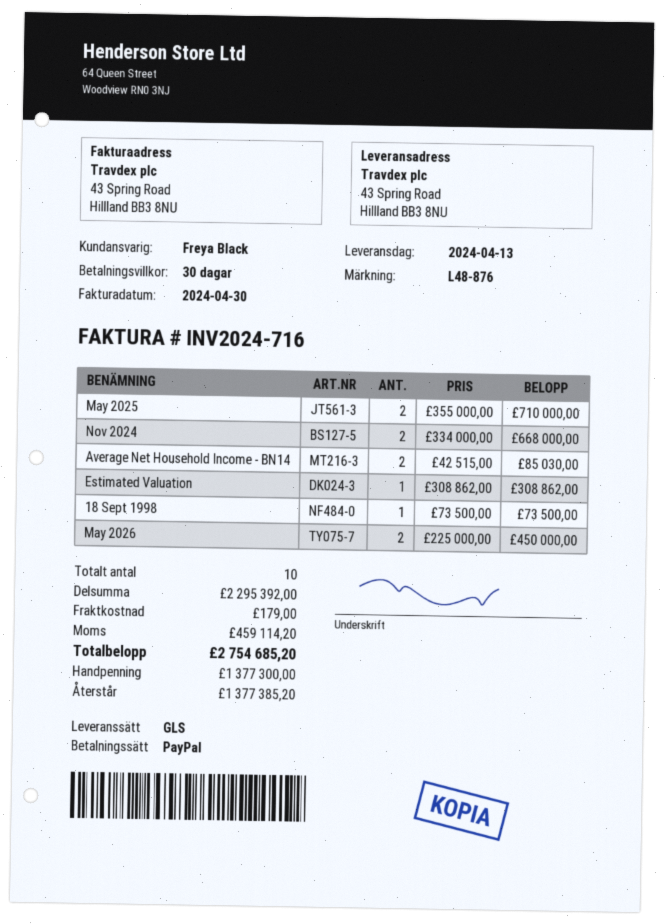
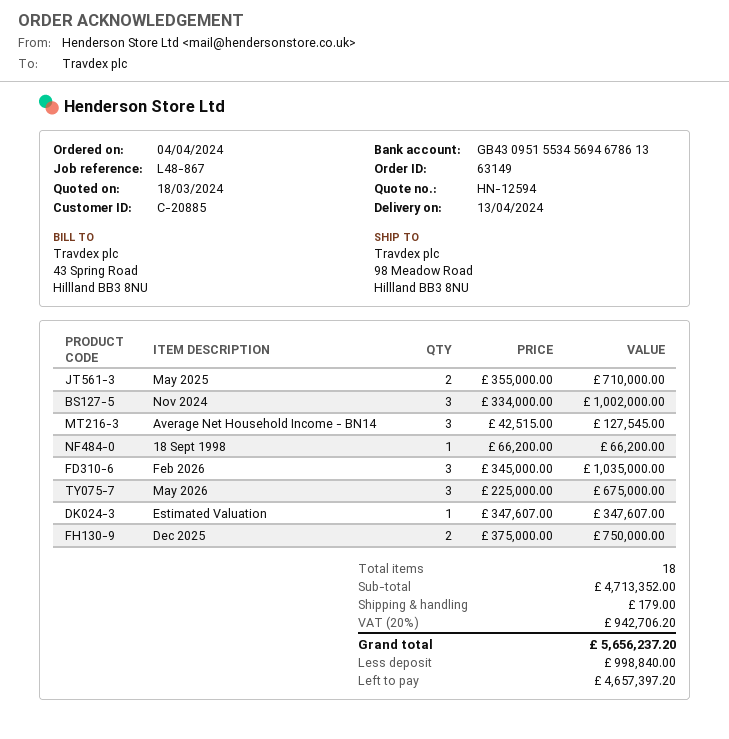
reference: L48-876 -> L48-867
ship to: 43 Spring Road, Hillland BB3 8NU -> 98 Meadow Road, Hillland BB3 8NU
Nov 2024: 2 x 334000.00 = 668000.00 -> 3 x 334000.00 = 1002000.00
Average Net Household Income - BN14: 2 x 42515.00 = 85030.00 -> 3 x 42515.00 = 127545.00
Estimated Valuation: 1 x 308862.00 = 308862.00 -> 1 x 347607.00 = 347607.00
18 Sept 1998: 1 x 73500.00 = 73500.00 -> 1 x 66200.00 = 66200.00
May 2026: 2 x 225000.00 = 450000.00 -> 3 x 225000.00 = 675000.00
Feb 2026: none -> 3 x 345000.00 = 1035000.00
Dec 2025: none -> 2 x 375000.00 = 750000.00
total quantity: 10 -> 18
subtotal: 2295392.00 -> 4713352.00
tax: 459114.20 -> 942706.20
total: 2754685.20 -> 5656237.20
deposit: 1377300.00 -> 998840.00
balance: 1377385.20 -> 4657397.20

